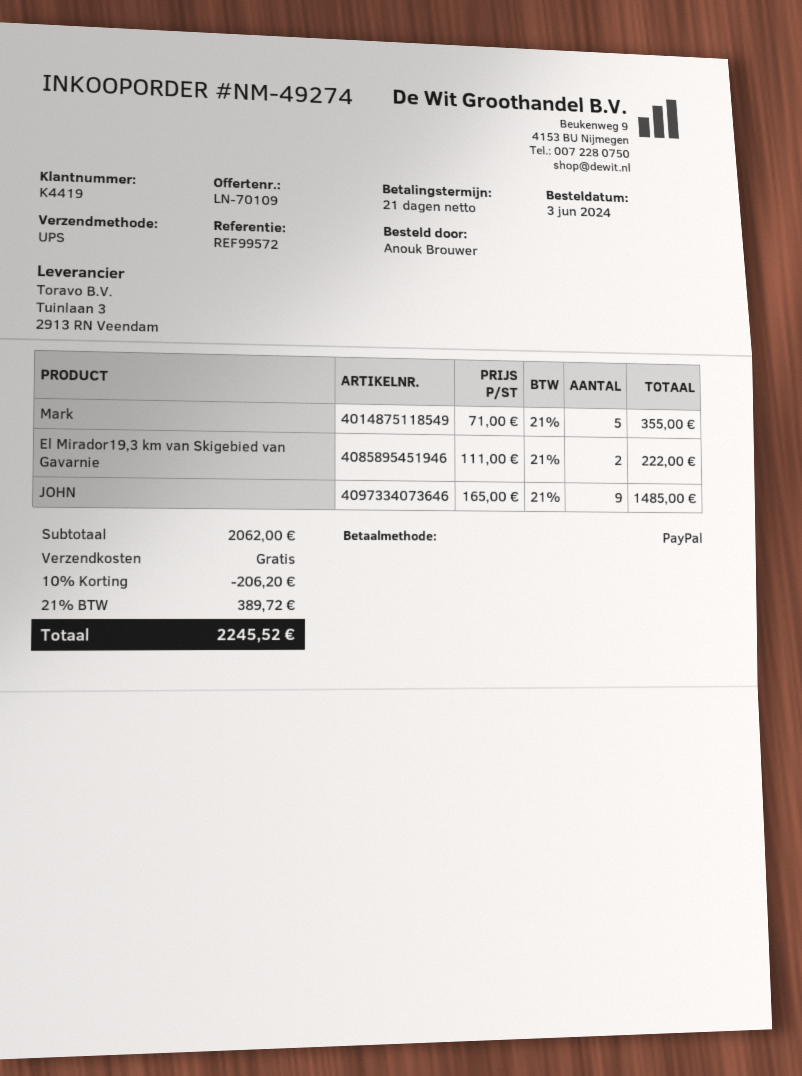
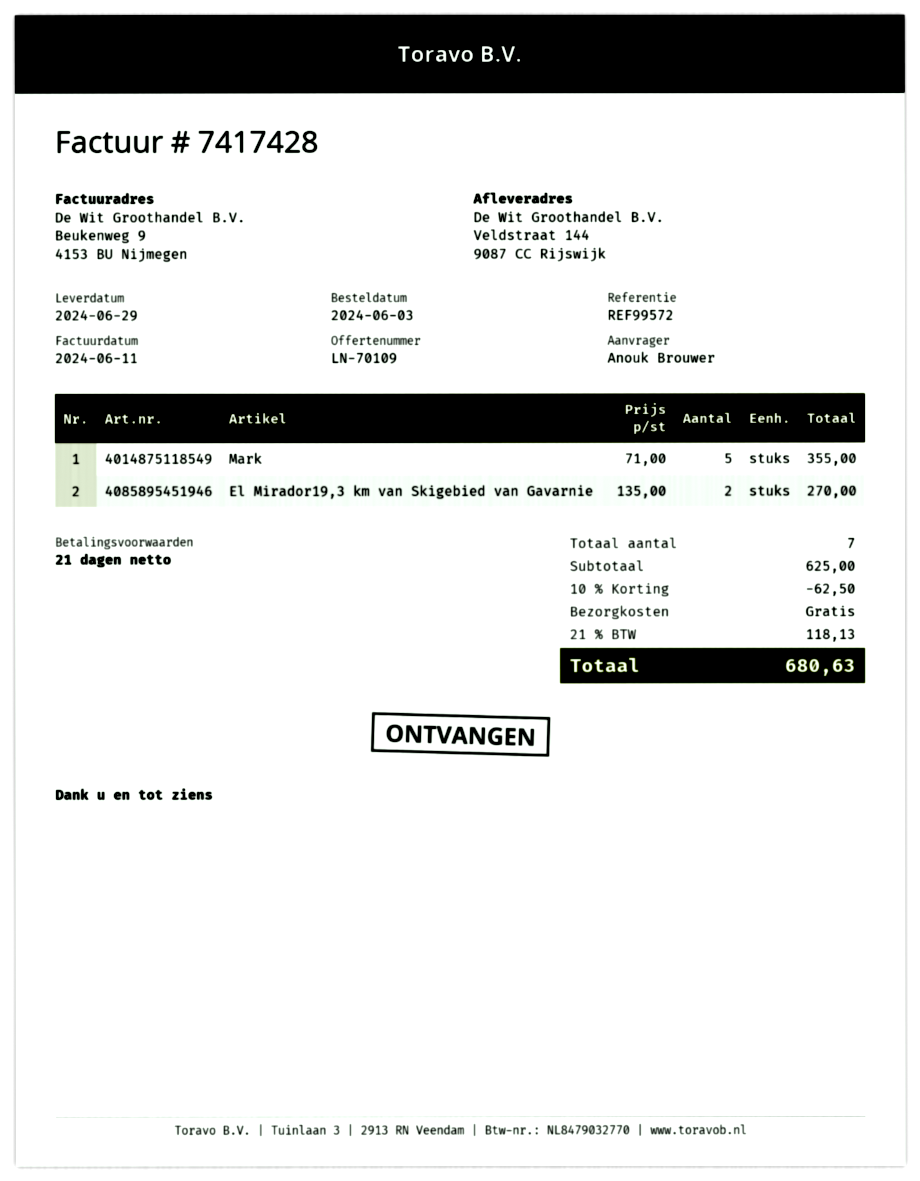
El Mirador19,3 km van Skigebied van Gavarnie: 2 x 111.00 = 222.00 -> 2 x 135.00 = 270.00
JOHN: 9 x 165.00 = 1485.00 -> none
subtotal: 2062.00 -> 625.00
discount: 10% = 206.20 -> 10% = 62.50
tax: 21% = 389.72 -> 21% = 118.13
total: 2245.52 -> 680.63

